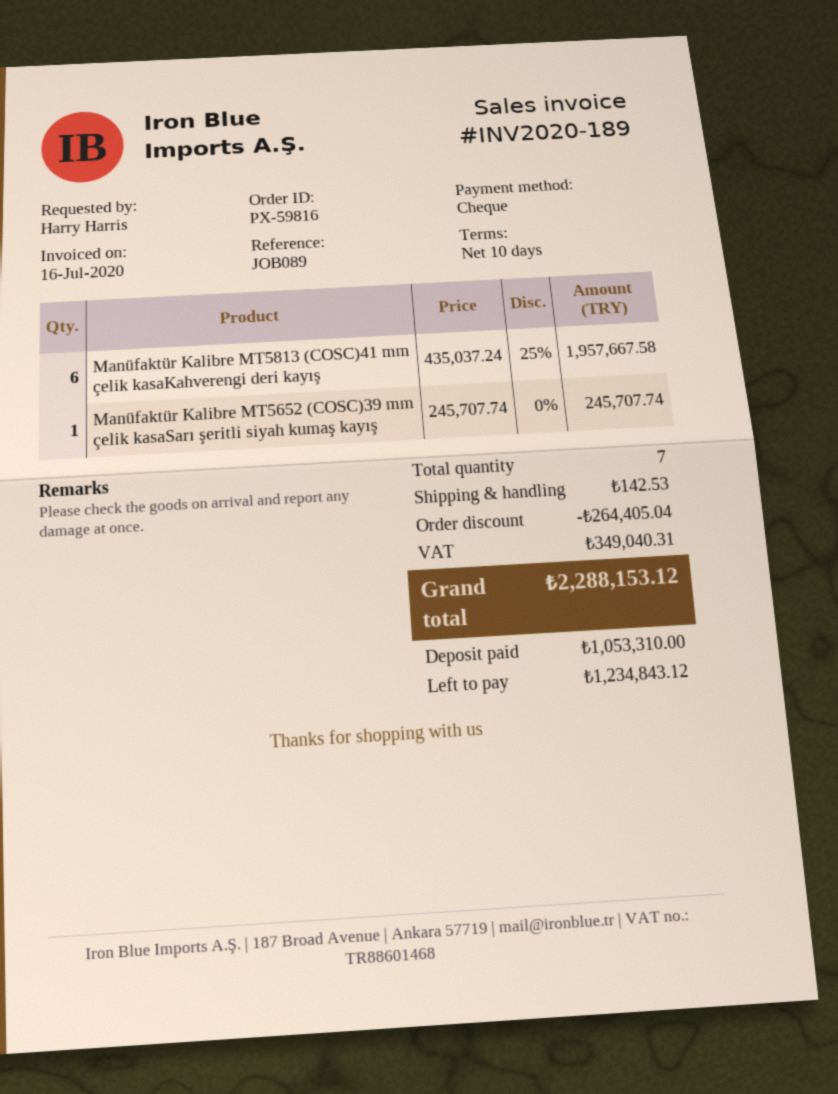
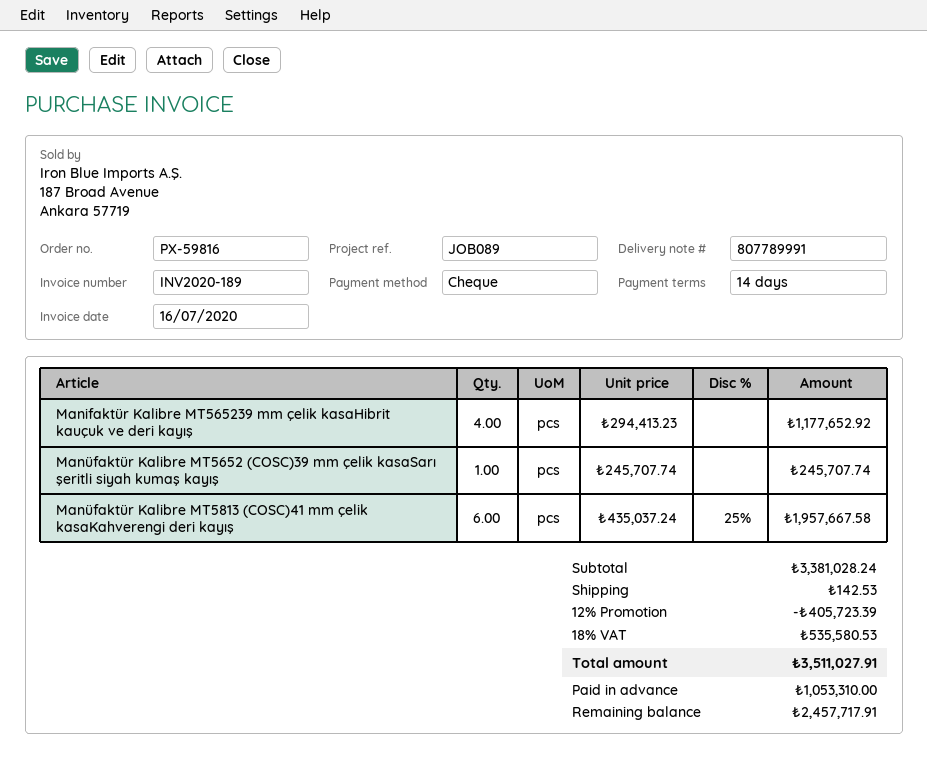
payment terms: 10 days -> 14 days
Manifaktür Kalibre MT565239 mm çelik kasaHibrit kauçuk ve deri kayış: none -> 4 x 294413.23 = 1177652.92
discount: 264405.04 -> 405723.39
tax: 349040.31 -> 535580.53
total: 2288153.12 -> 3511027.91
balance: 1234843.12 -> 2457717.91

